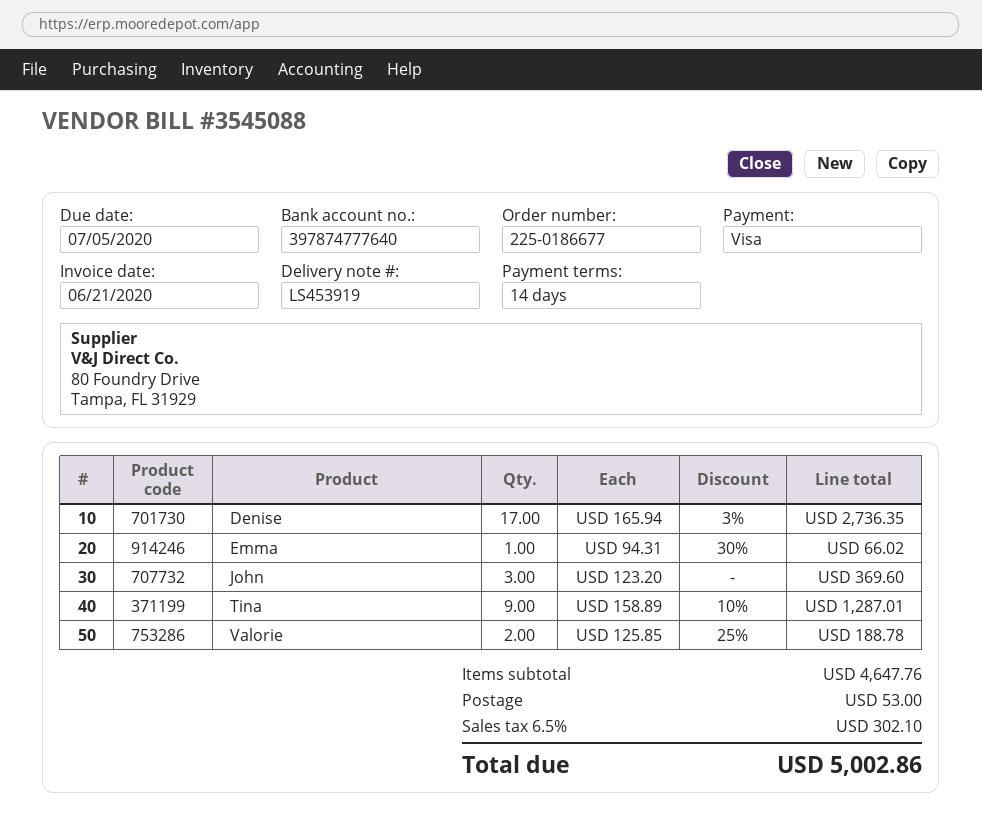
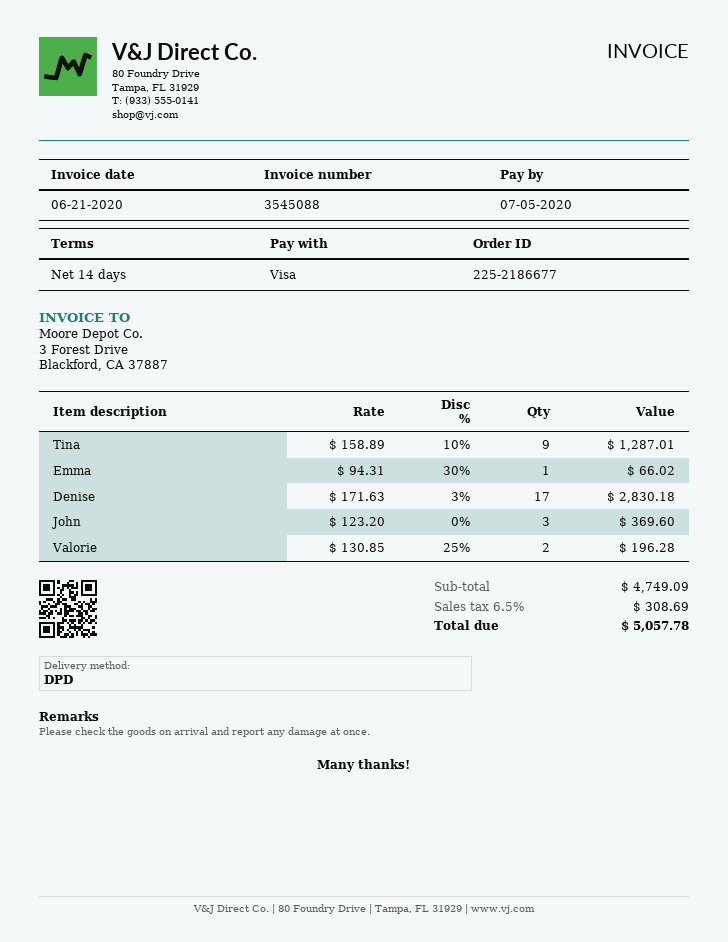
order number: 225-0186677 -> 225-2186677
Denise: 17 x 165.94 - 3% = 2736.35 -> 17 x 171.63 - 3% = 2830.18
Valorie: 2 x 125.85 - 25% = 188.78 -> 2 x 130.85 - 25% = 196.28
subtotal: 4647.76 -> 4749.09
shipping: 53.00 -> none
tax: 6.5% = 302.10 -> 6.5% = 308.69
total: 5002.86 -> 5057.78

